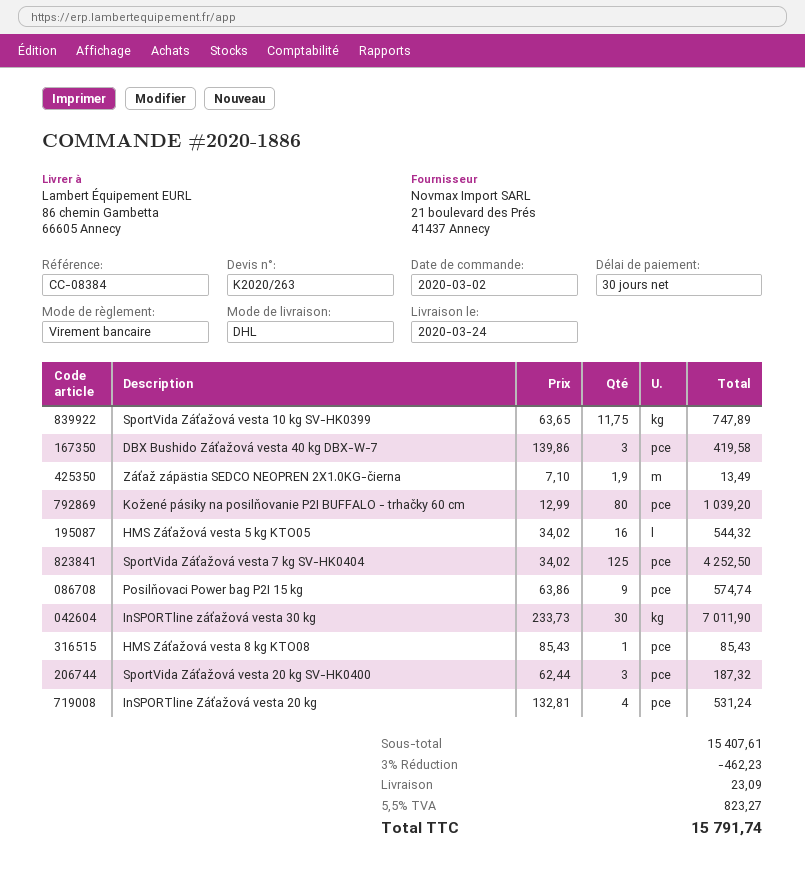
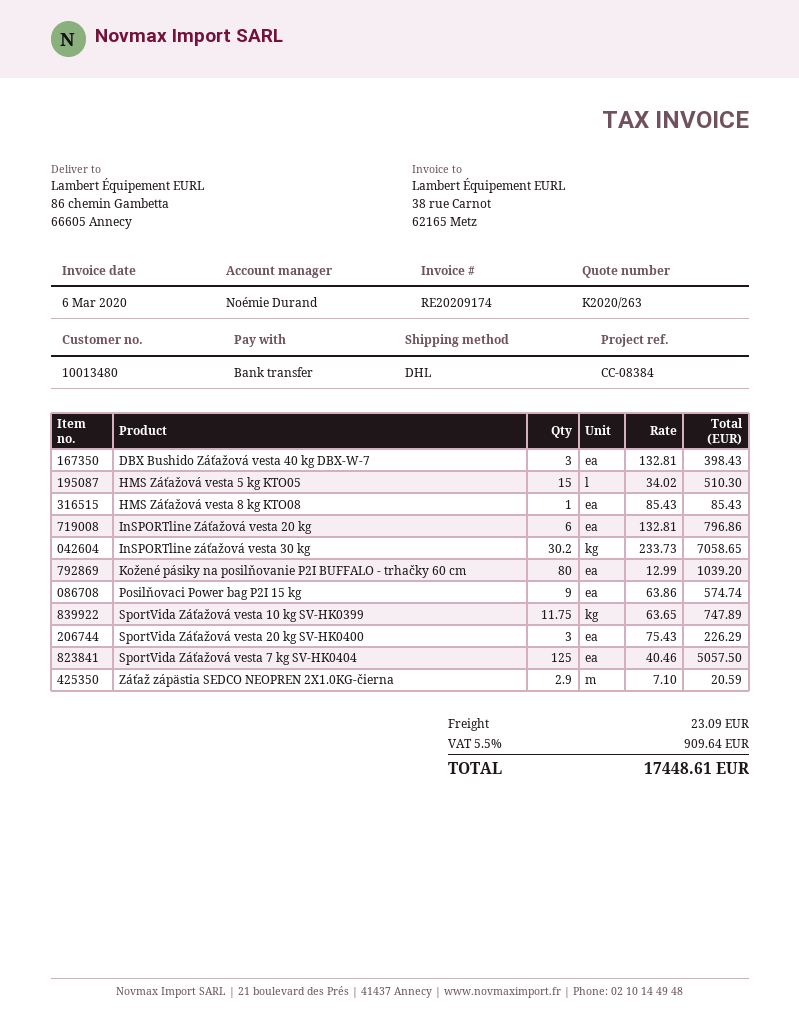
DBX Bushido Záťažová vesta 40 kg DBX-W-7: 3 x 139.86 = 419.58 -> 3 x 132.81 = 398.43
Záťaž zápästia SEDCO NEOPREN 2X1.0KG-čierna: 1.9 x 7.10 = 13.49 -> 2.9 x 7.10 = 20.59
HMS Záťažová vesta 5 kg KTO05: 16 x 34.02 = 544.32 -> 15 x 34.02 = 510.30
SportVida Záťažová vesta 7 kg SV-HK0404: 125 x 34.02 = 4252.50 -> 125 x 40.46 = 5057.50
InSPORTline záťažová vesta 30 kg: 30 x 233.73 = 7011.90 -> 30.2 x 233.73 = 7058.65
SportVida Záťažová vesta 20 kg SV-HK0400: 3 x 62.44 = 187.32 -> 3 x 75.43 = 226.29
InSPORTline Záťažová vesta 20 kg: 4 x 132.81 = 531.24 -> 6 x 132.81 = 796.86
discount: 3% = 462.23 -> none
tax: 5.5% = 823.27 -> 5.5% = 909.64
total: 15791.74 -> 17448.61

